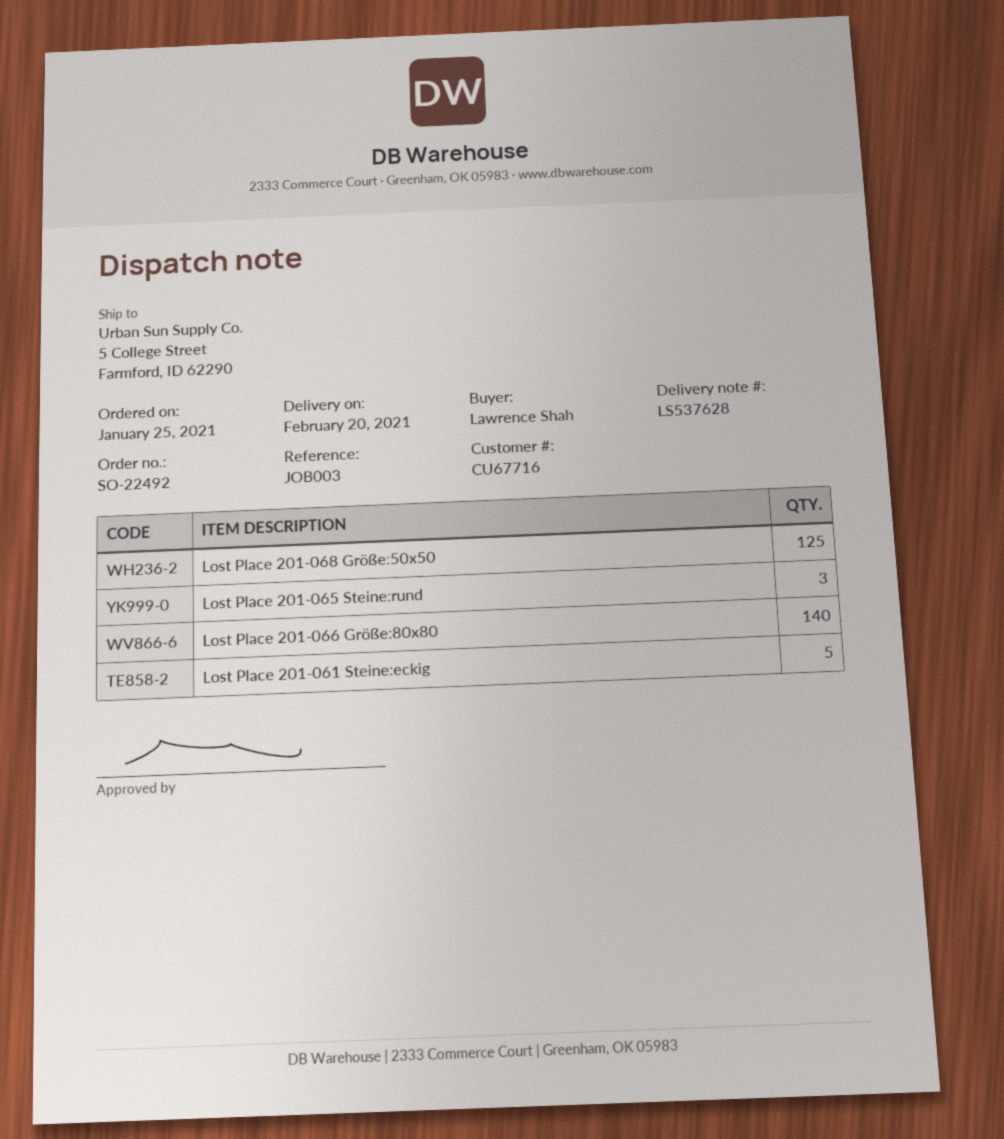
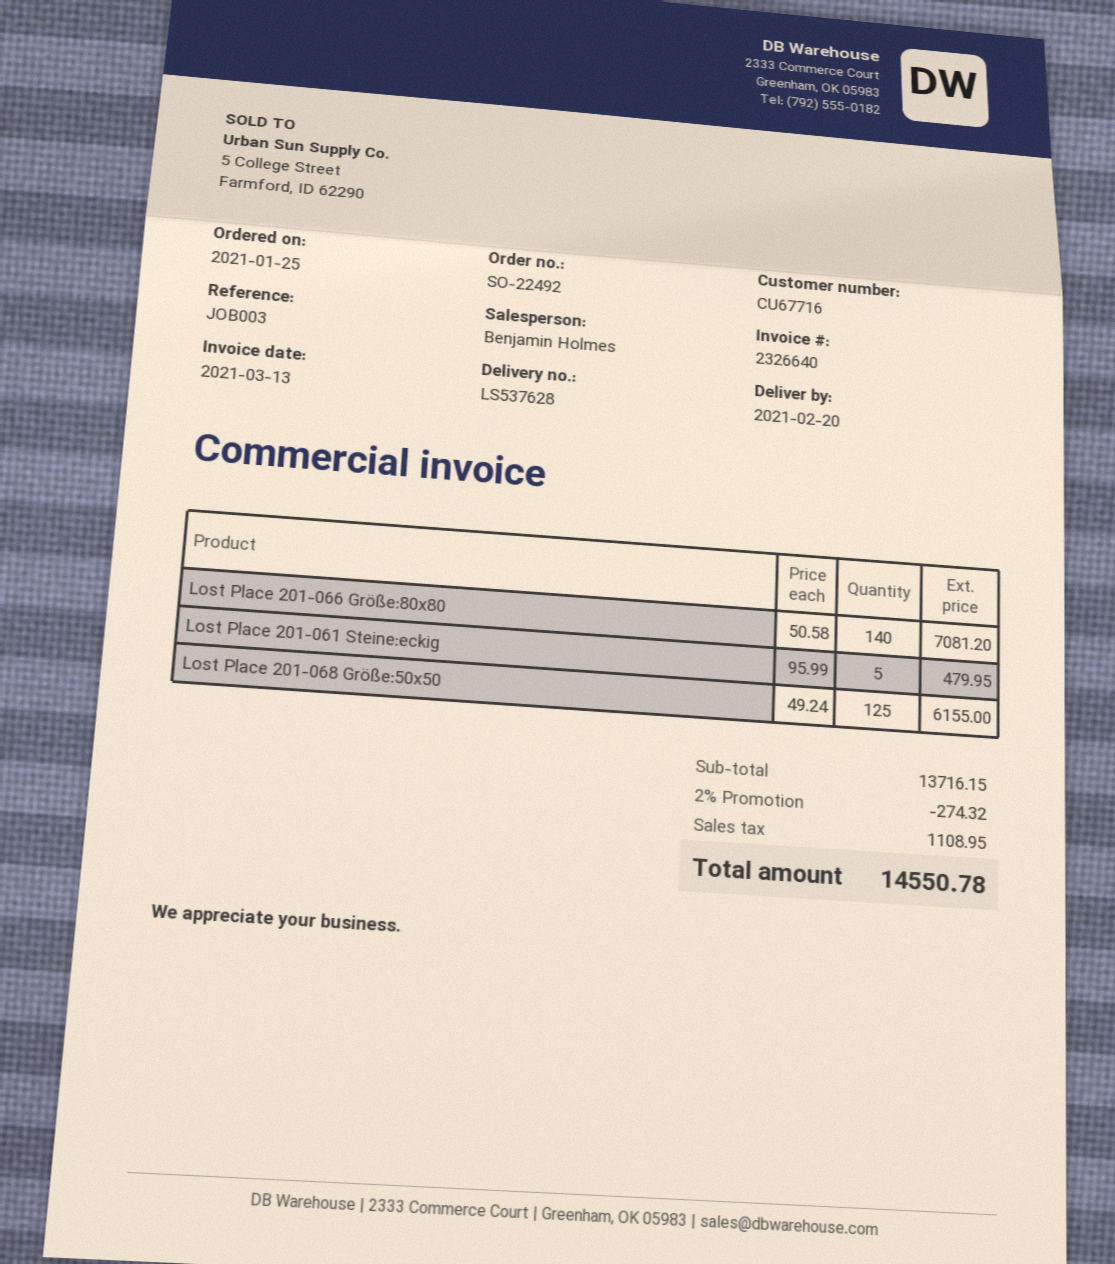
Lost Place 201-065 Steine:rund: 3 -> none

